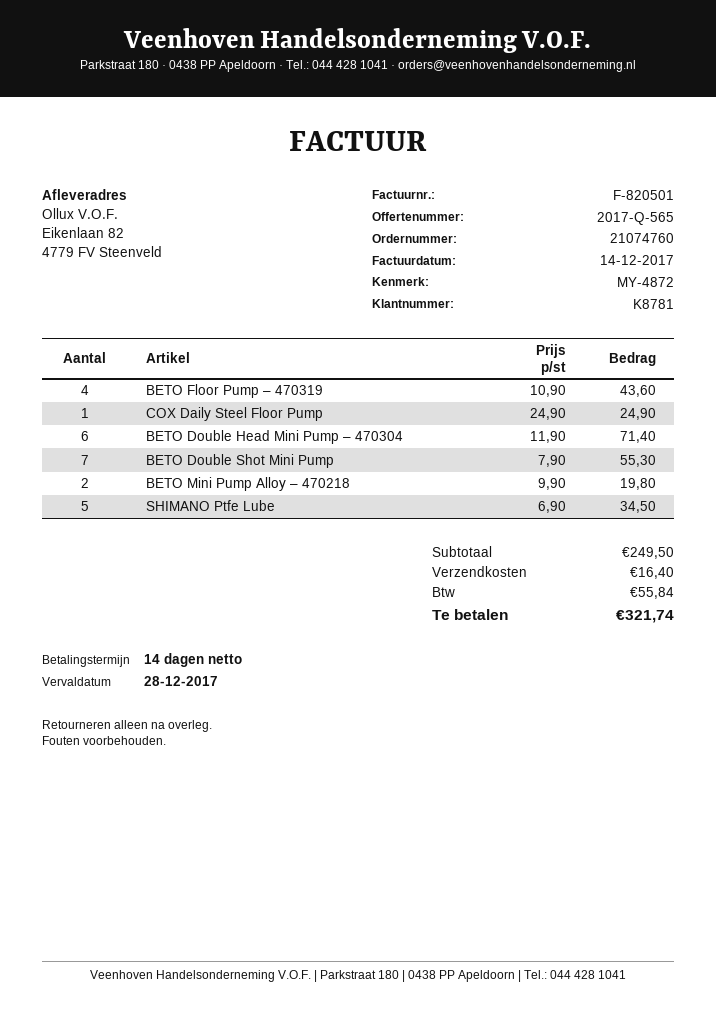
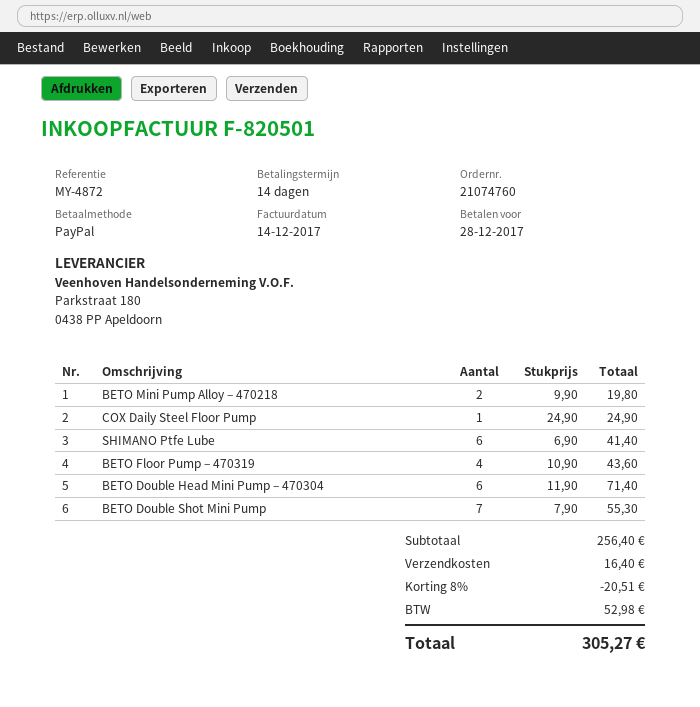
SHIMANO Ptfe Lube: 5 x 6.90 = 34.50 -> 6 x 6.90 = 41.40
subtotal: 249.50 -> 256.40
discount: none -> 8% = 20.51
tax: 55.84 -> 52.98
total: 321.74 -> 305.27

